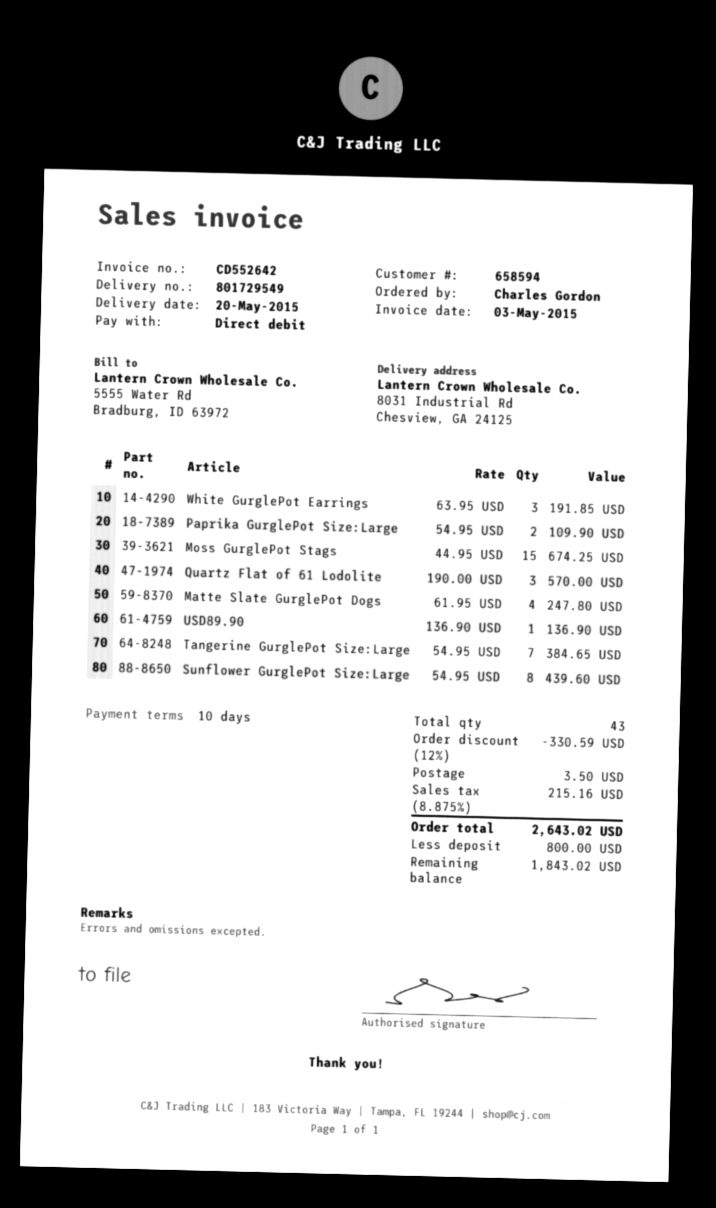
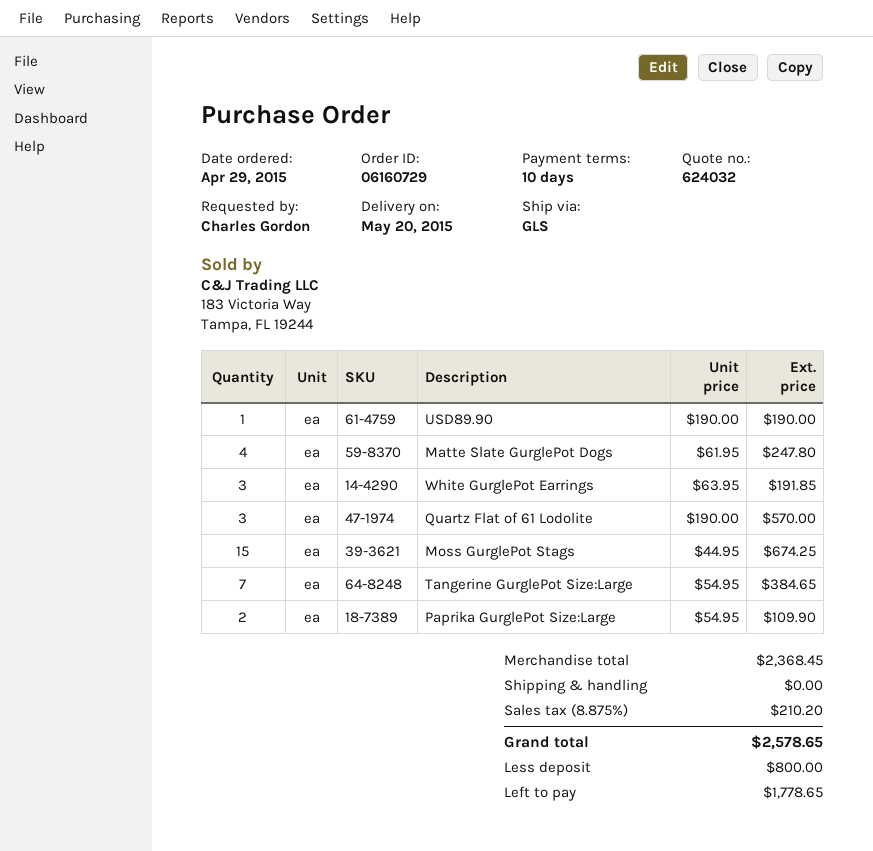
USD89.90: 1 x 136.90 = 136.90 -> 1 x 190.00 = 190.00
Sunflower GurglePot Size:Large: 8 x 54.95 = 439.60 -> none
discount: 12% = 330.59 -> none
shipping: 3.50 -> 0.00
tax: 8.875% = 215.16 -> 8.875% = 210.20
total: 2643.02 -> 2578.65
balance: 1843.02 -> 1778.65

